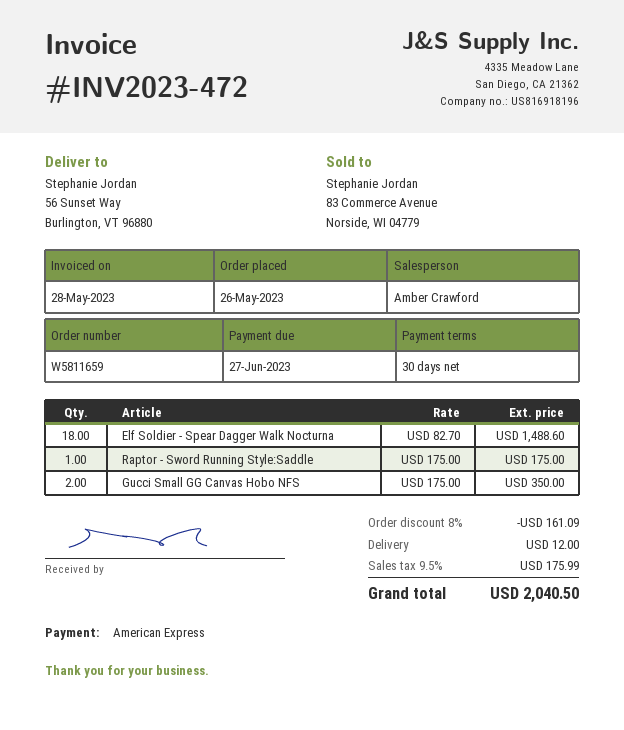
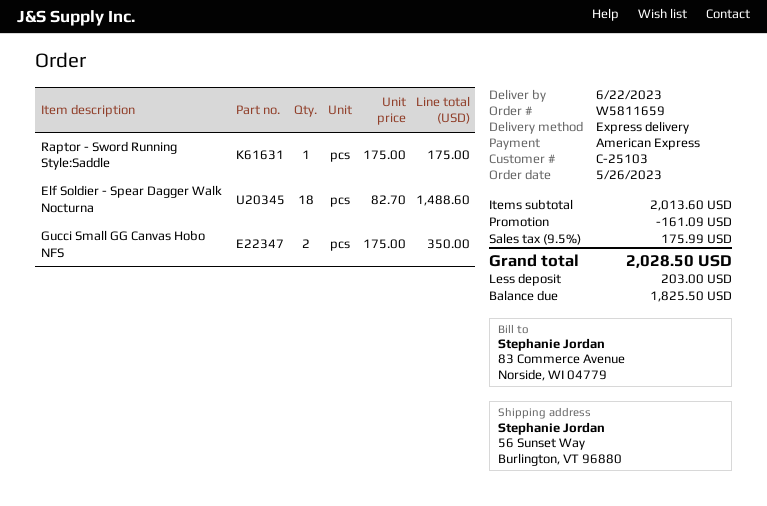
shipping: 12.00 -> none
total: 2040.50 -> 2028.50

